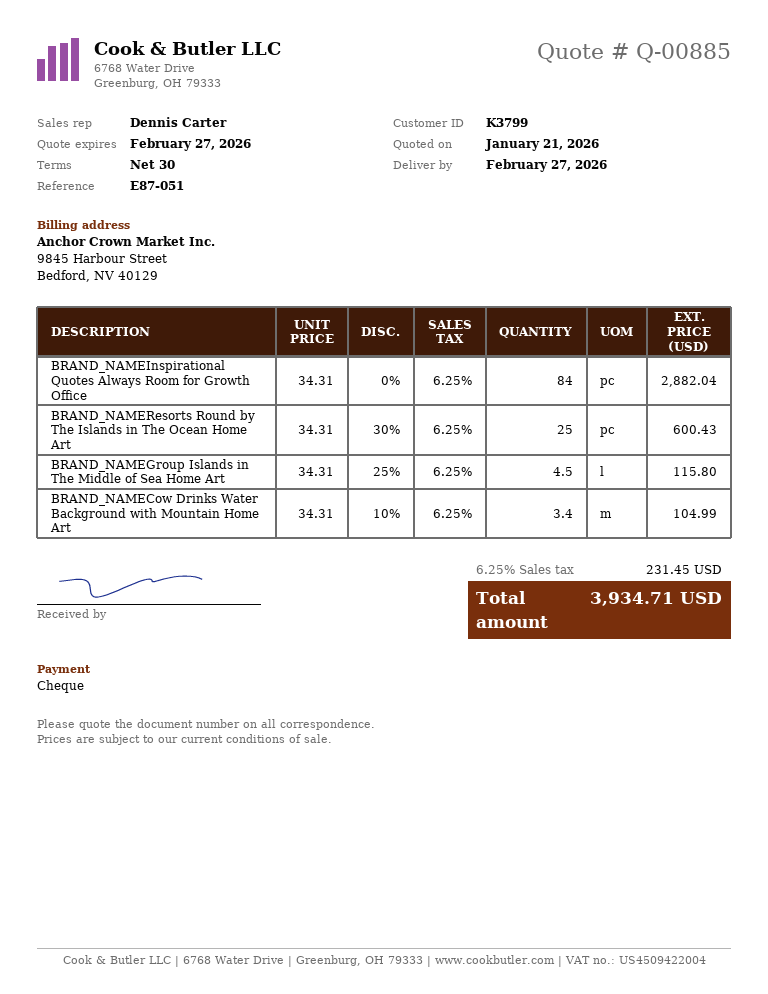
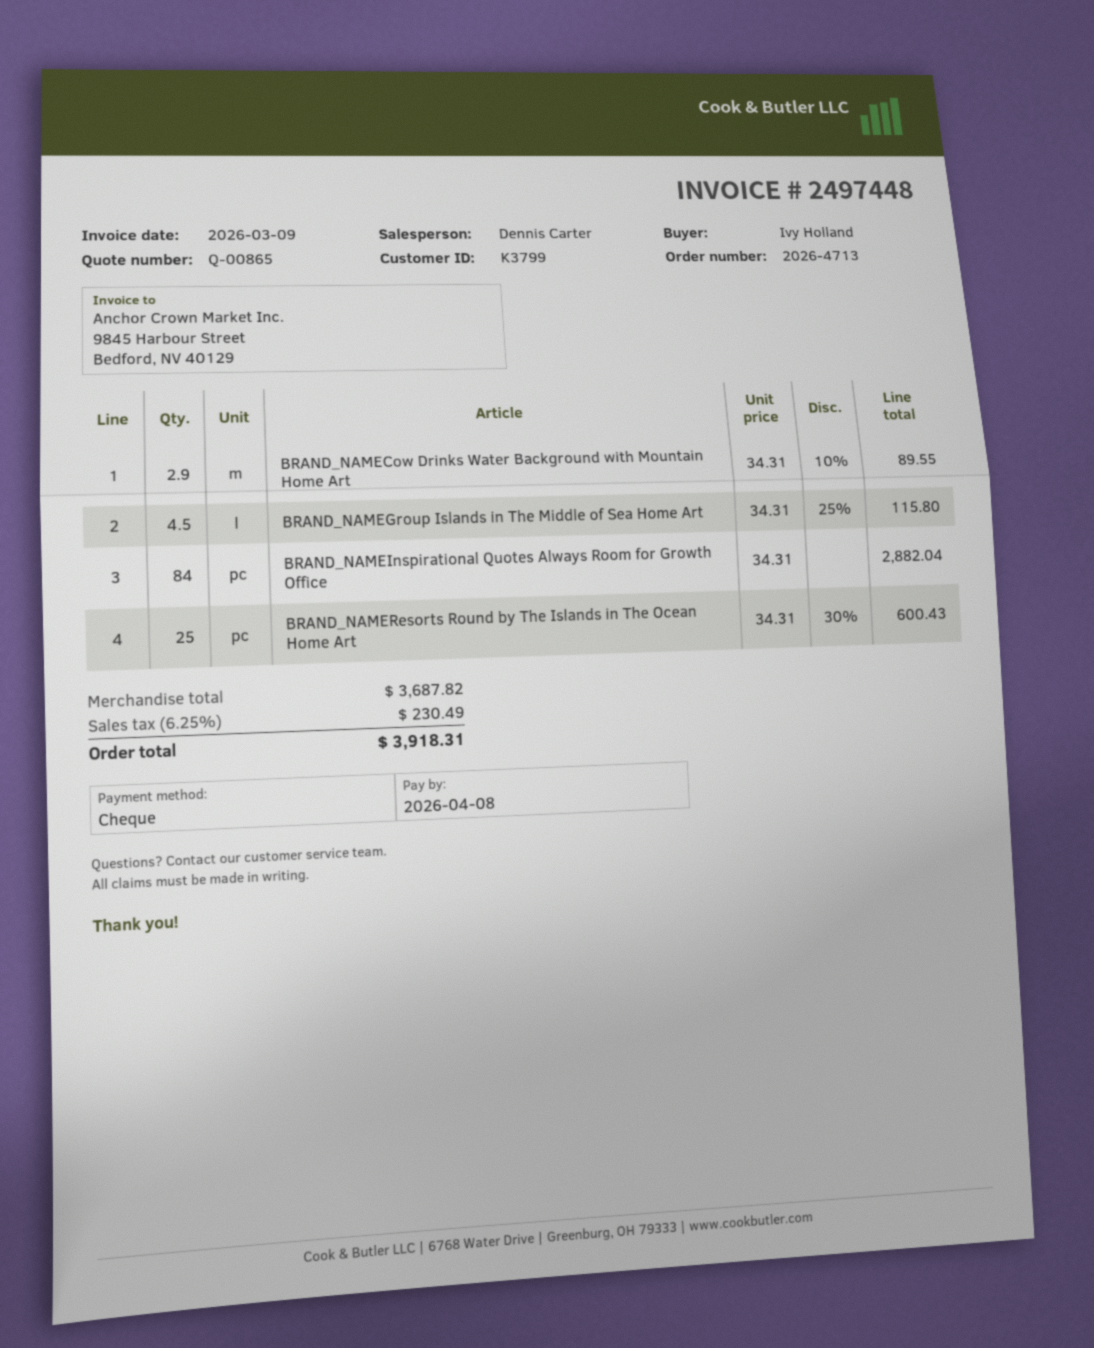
quote number: Q-00885 -> Q-00865
BRAND_NAMECow Drinks Water Background with Mountain Home Art: 3.4 x 34.31 - 10% = 104.99 -> 2.9 x 34.31 - 10% = 89.55
tax: 6.25% = 231.45 -> 6.25% = 230.49
total: 3934.71 -> 3918.31

